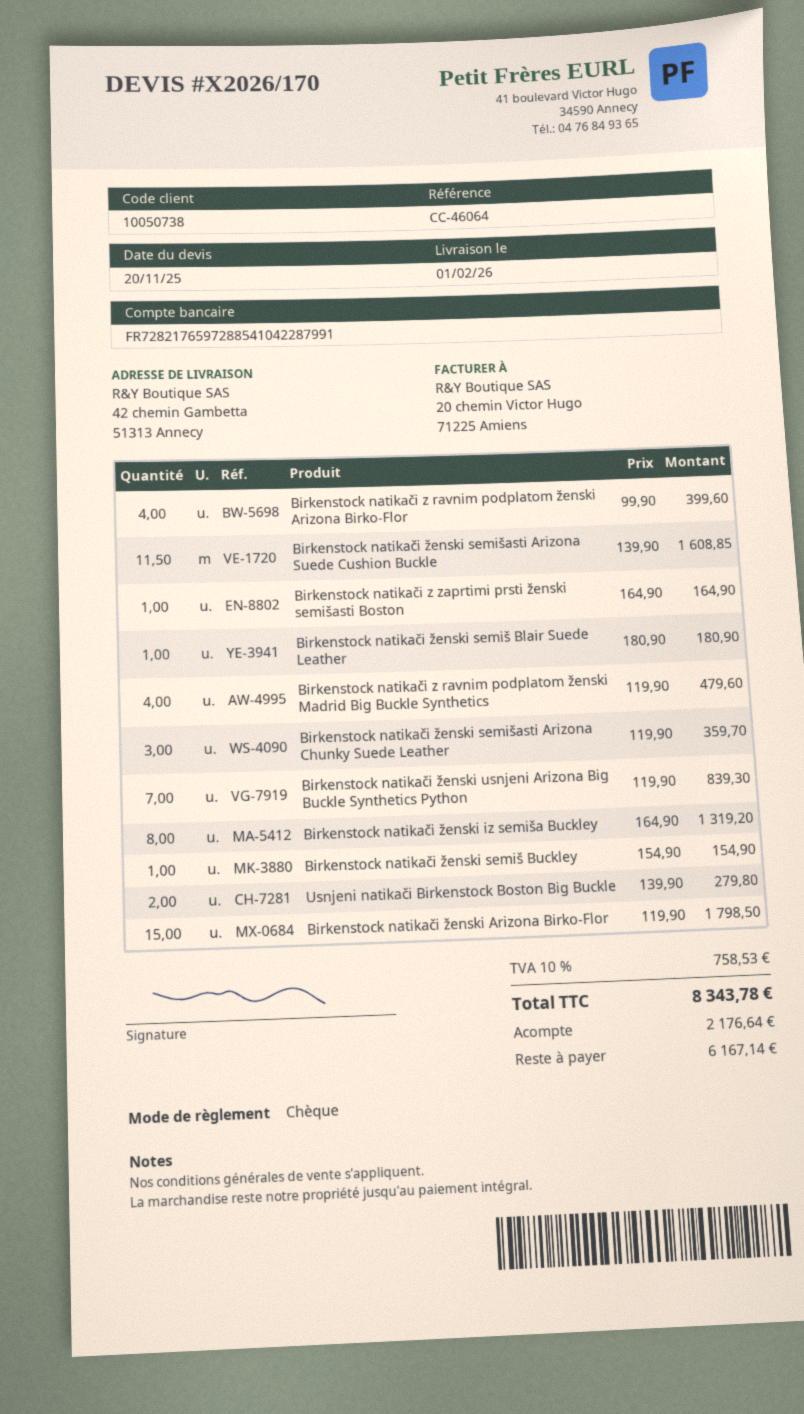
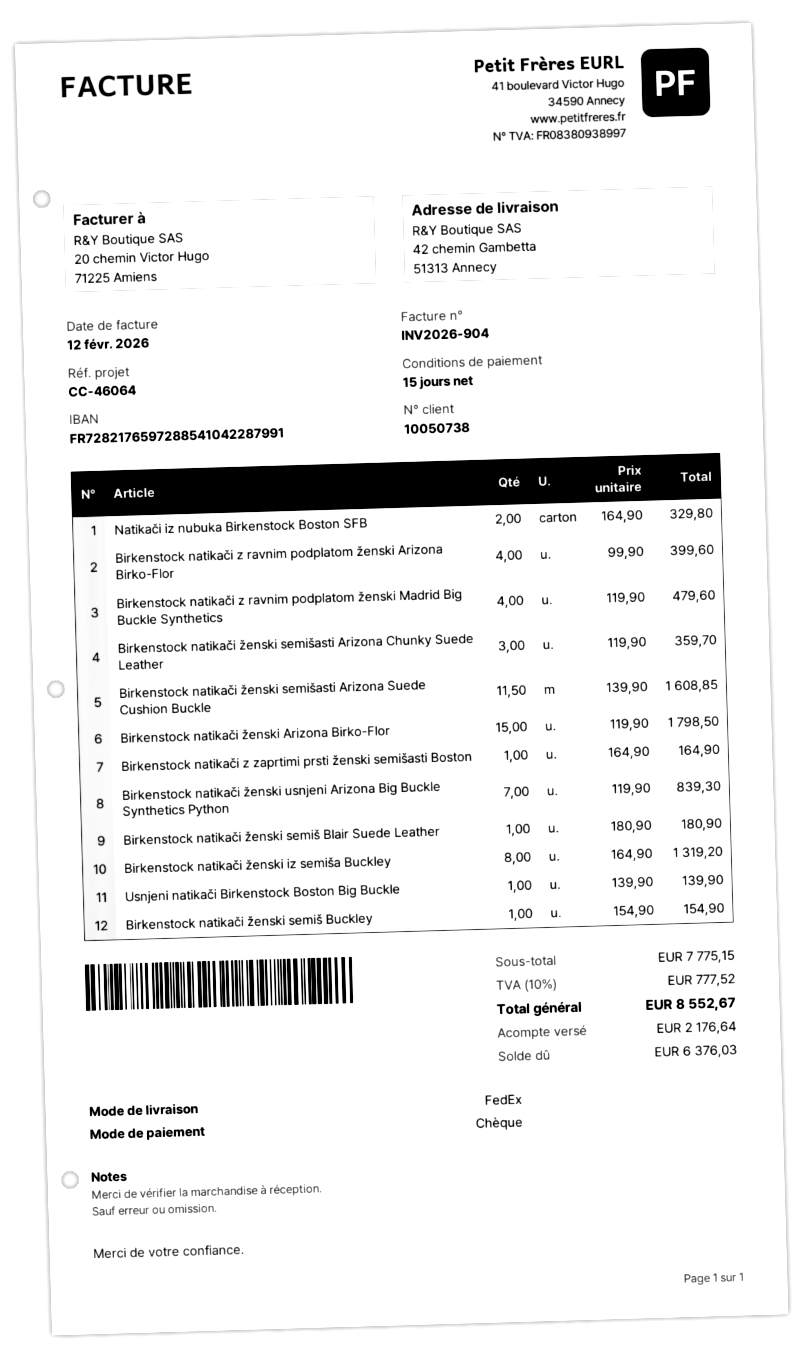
Usnjeni natikači Birkenstock Boston Big Buckle: 2 x 139.90 = 279.80 -> 1 x 139.90 = 139.90
Natikači iz nubuka Birkenstock Boston SFB: none -> 2 x 164.90 = 329.80
tax: 10% = 758.53 -> 10% = 777.52
total: 8343.78 -> 8552.67
balance: 6167.14 -> 6376.03

